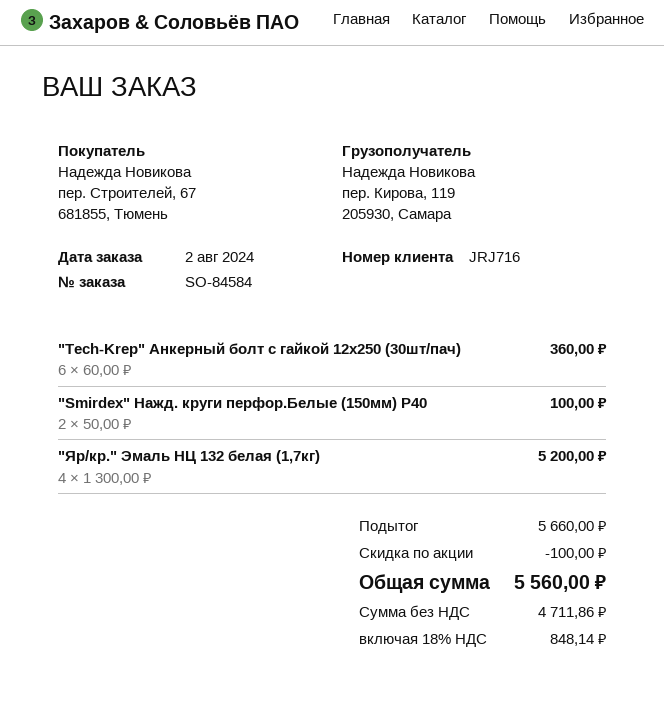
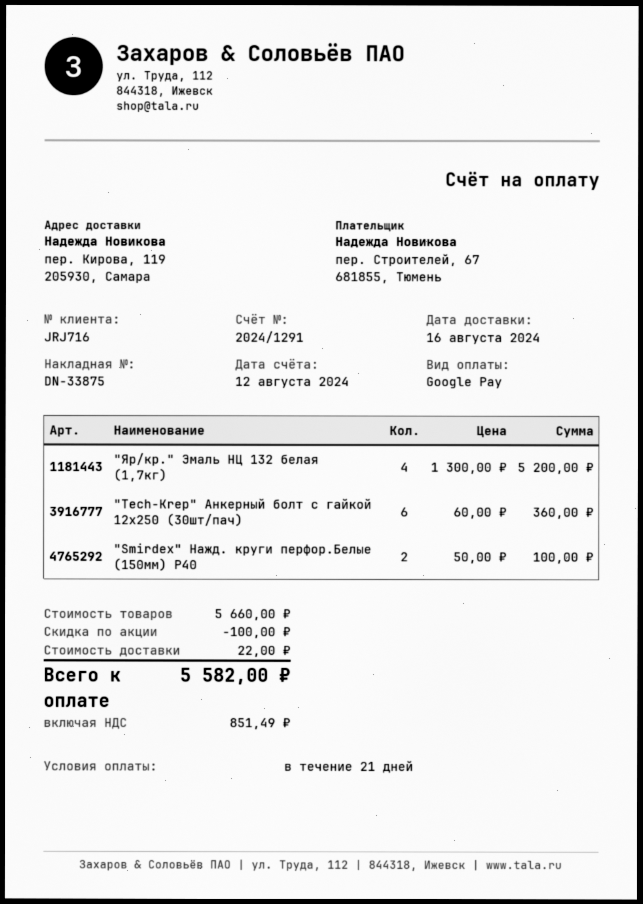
shipping: none -> 22.00
tax: 848.14 -> 851.49
total: 5560.00 -> 5582.00

